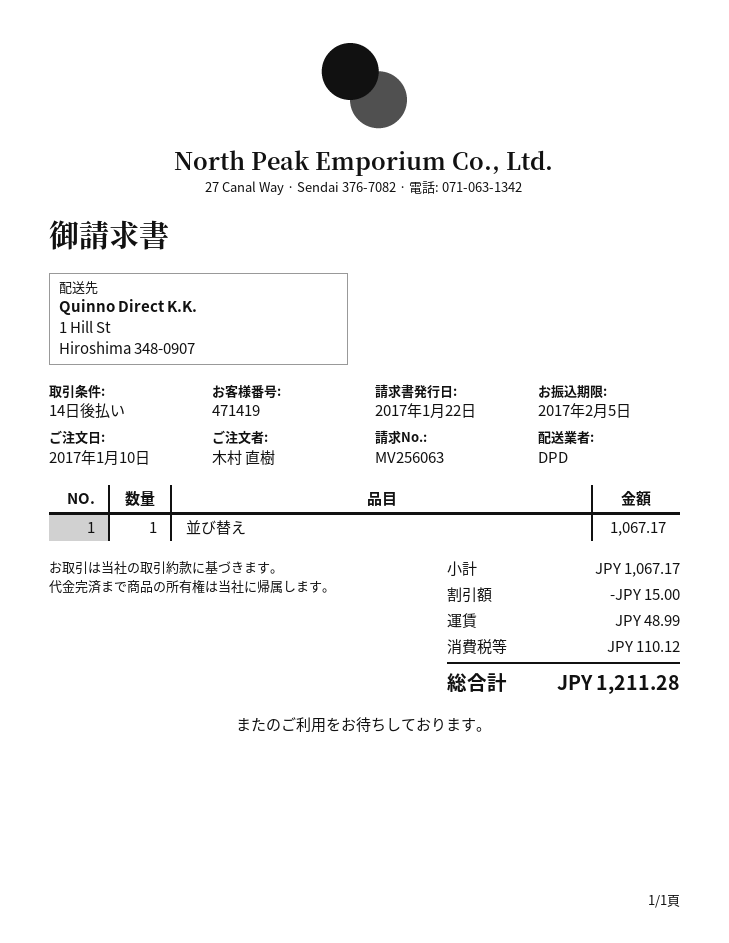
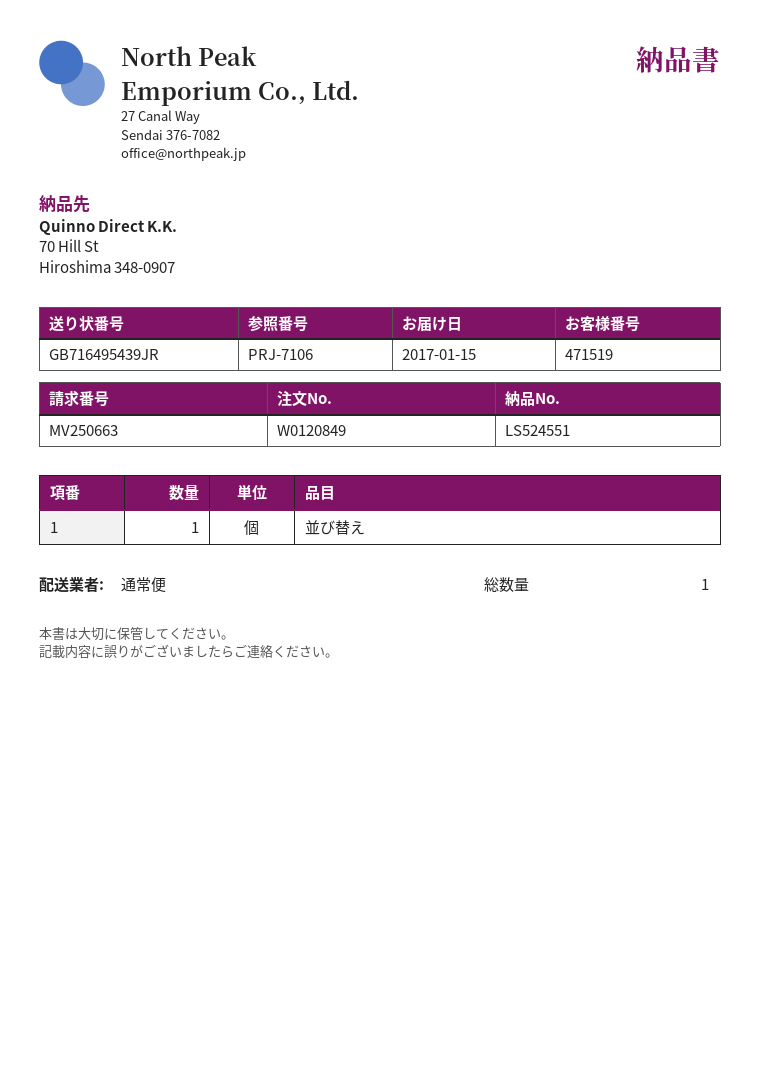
invoice number: MV256063 -> MV250663
customer number: 471419 -> 471519
shipping method: DPD -> standard
ship to: 1 Hill St, Hiroshima 348-0907 -> 70 Hill St, Hiroshima 348-0907

